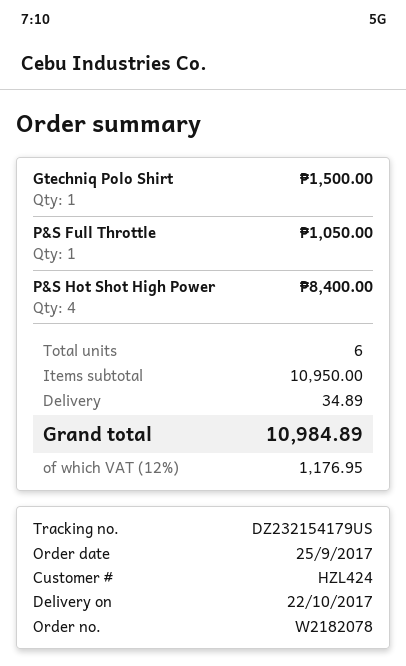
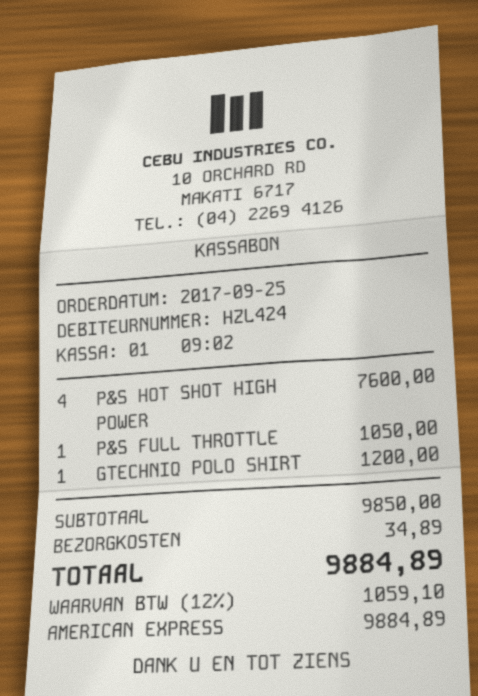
Gtechniq Polo Shirt: 1 for 1500.00 -> 1 for 1200.00
P&S Hot Shot High Power: 4 for 8400.00 -> 4 for 7600.00
subtotal: 10950.00 -> 9850.00
tax: 12% = 1176.95 -> 12% = 1059.10
total: 10984.89 -> 9884.89

